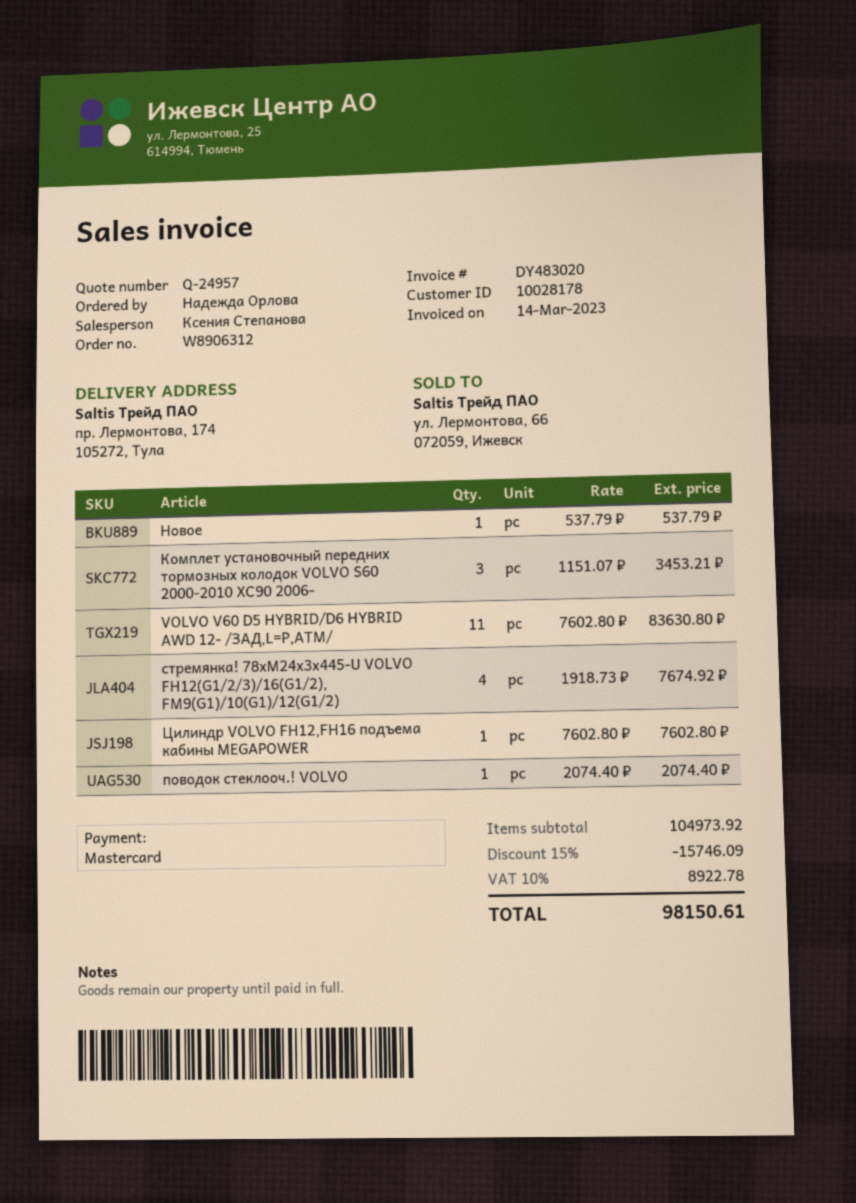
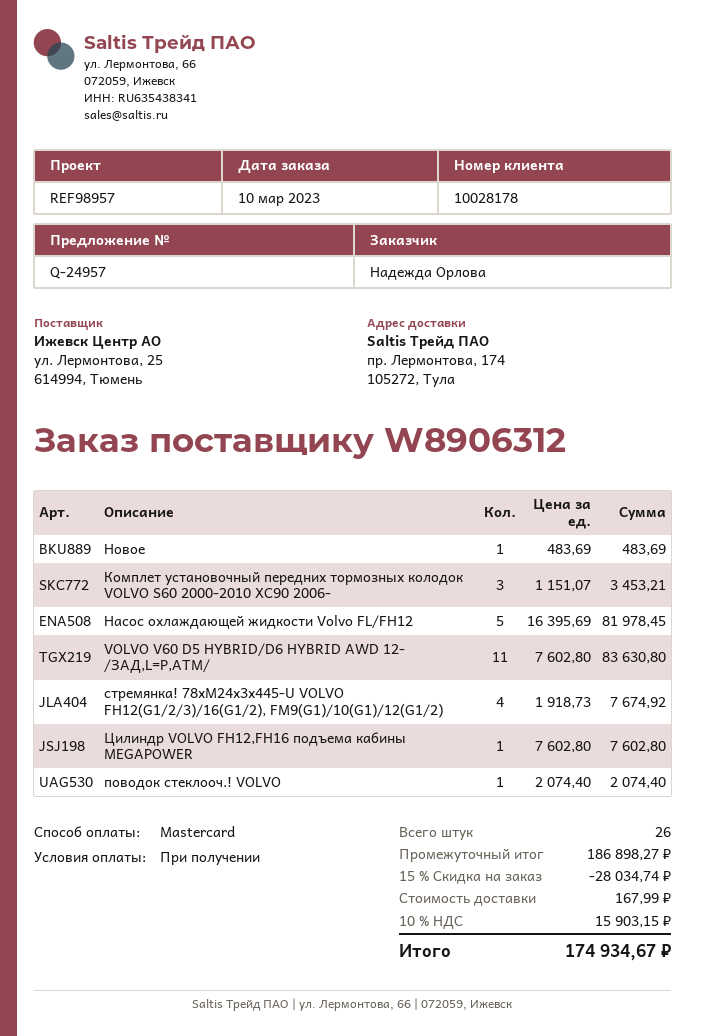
Новое: 1 x 537.79 = 537.79 -> 1 x 483.69 = 483.69
Насос охлаждающей жидкости Volvo FL/FH12: none -> 5 x 16395.69 = 81978.45
subtotal: 104973.92 -> 186898.27
discount: 15% = 15746.09 -> 15% = 28034.74
shipping: none -> 167.99
tax: 10% = 8922.78 -> 10% = 15903.15
total: 98150.61 -> 174934.67

